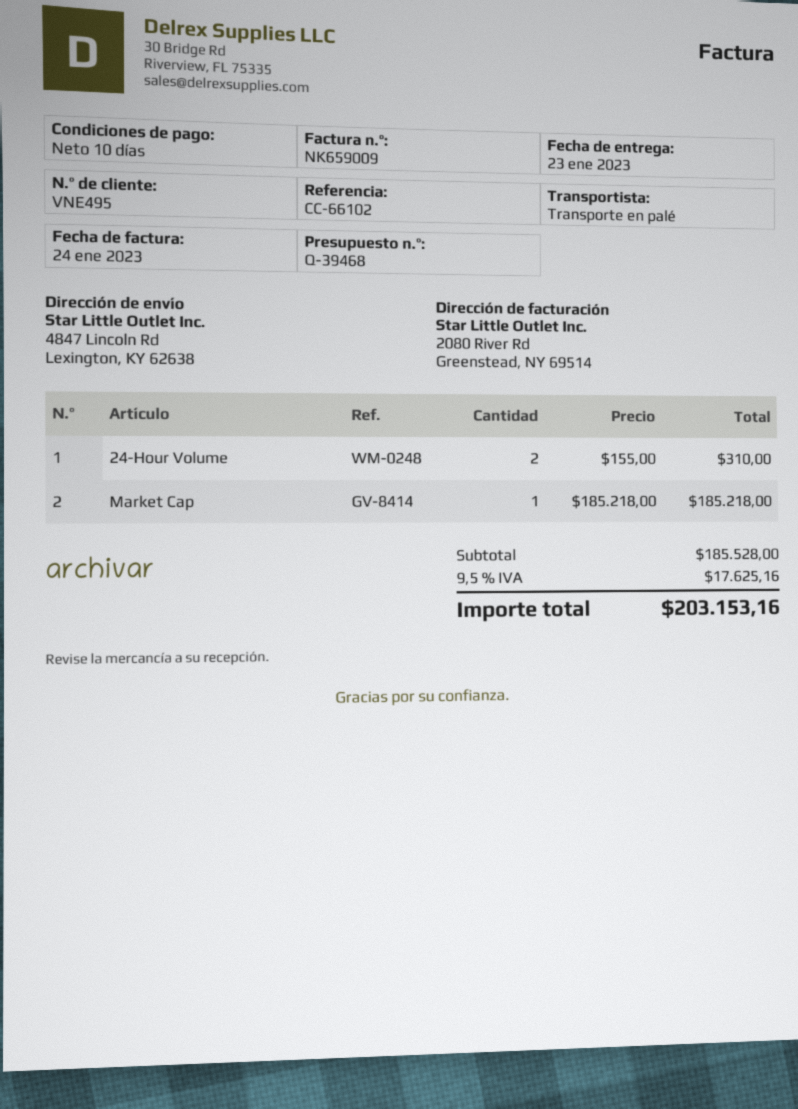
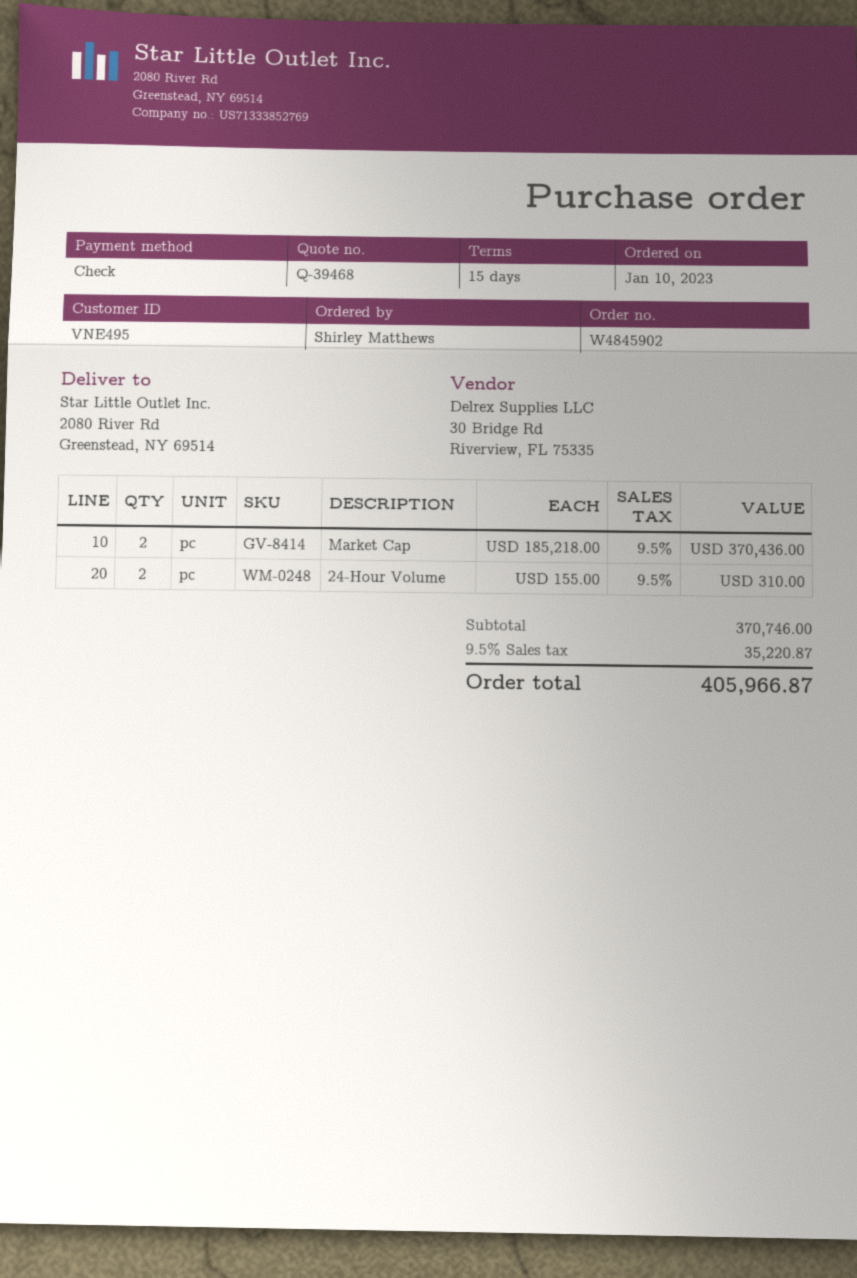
payment terms: 10 days -> 15 days
ship to: 4847 Lincoln Rd, Lexington, KY 62638 -> 2080 River Rd, Greenstead, NY 69514
Market Cap: 1 x 185218.00 = 185218.00 -> 2 x 185218.00 = 370436.00
subtotal: 185528.00 -> 370746.00
tax: 9.5% = 17625.16 -> 9.5% = 35220.87
total: 203153.16 -> 405966.87

